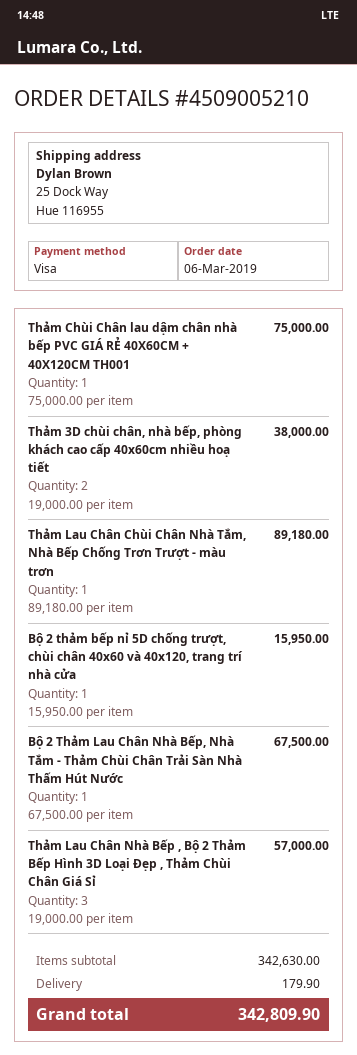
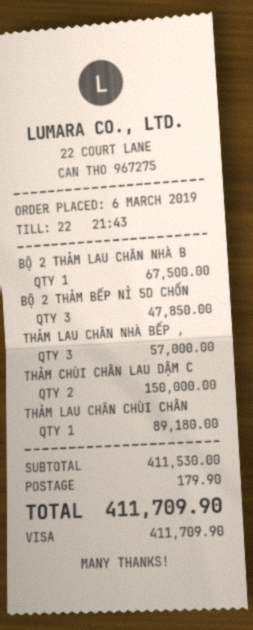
Thảm Chùi Chân lau dậm chân nhà bếp PVC GIÁ RẺ 40X60CM + 40X120CM TH001: 1 for 75000.00 -> 2 for 150000.00
Thảm 3D chùi chân, nhà bếp, phòng khách cao cấp 40x60cm nhiều hoạ tiết: 2 for 38000.00 -> none
Bộ 2 thảm bếp nỉ 5D chống trượt, chùi chân 40x60 và 40x120, trang trí nhà cửa: 1 for 15950.00 -> 3 for 47850.00
subtotal: 342630.00 -> 411530.00
total: 342809.90 -> 411709.90

